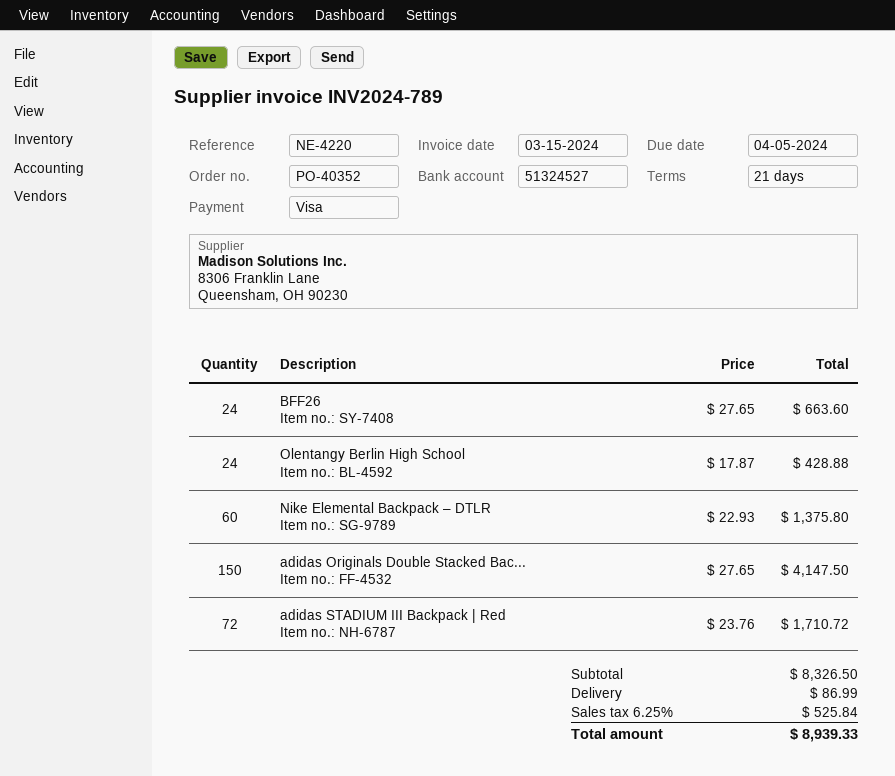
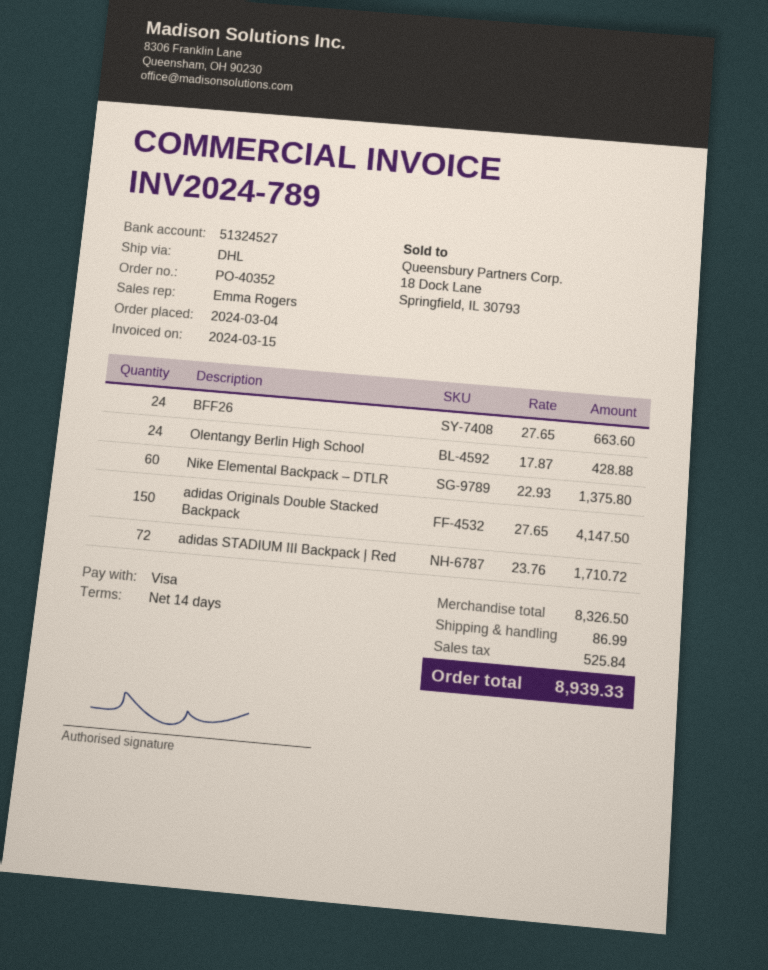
payment terms: 21 days -> 14 days

